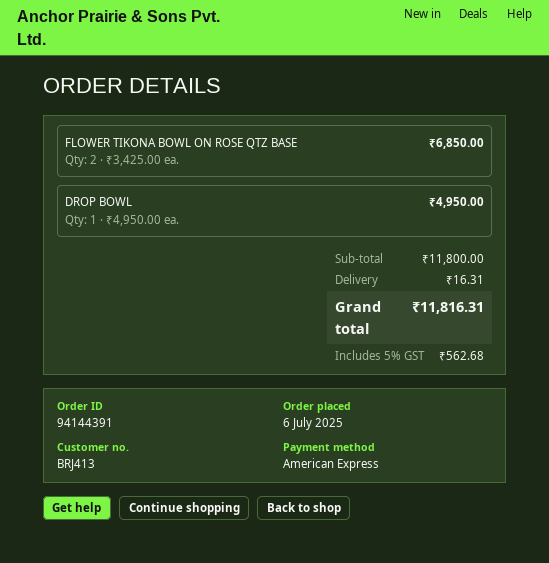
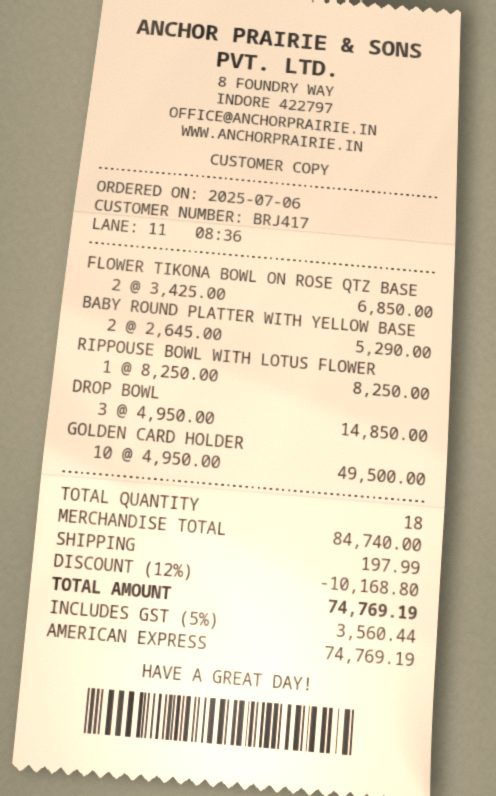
customer number: BRJ413 -> BRJ417
DROP BOWL: 1 x 4950.00 = 4950.00 -> 3 x 4950.00 = 14850.00
BABY ROUND PLATTER WITH YELLOW BASE: none -> 2 x 2645.00 = 5290.00
RIPPOUSE BOWL WITH LOTUS FLOWER: none -> 1 x 8250.00 = 8250.00
GOLDEN CARD HOLDER: none -> 10 x 4950.00 = 49500.00
subtotal: 11800.00 -> 84740.00
discount: none -> 12% = 10168.80
shipping: 16.31 -> 197.99
tax: 5% = 562.68 -> 5% = 3560.44
total: 11816.31 -> 74769.19

